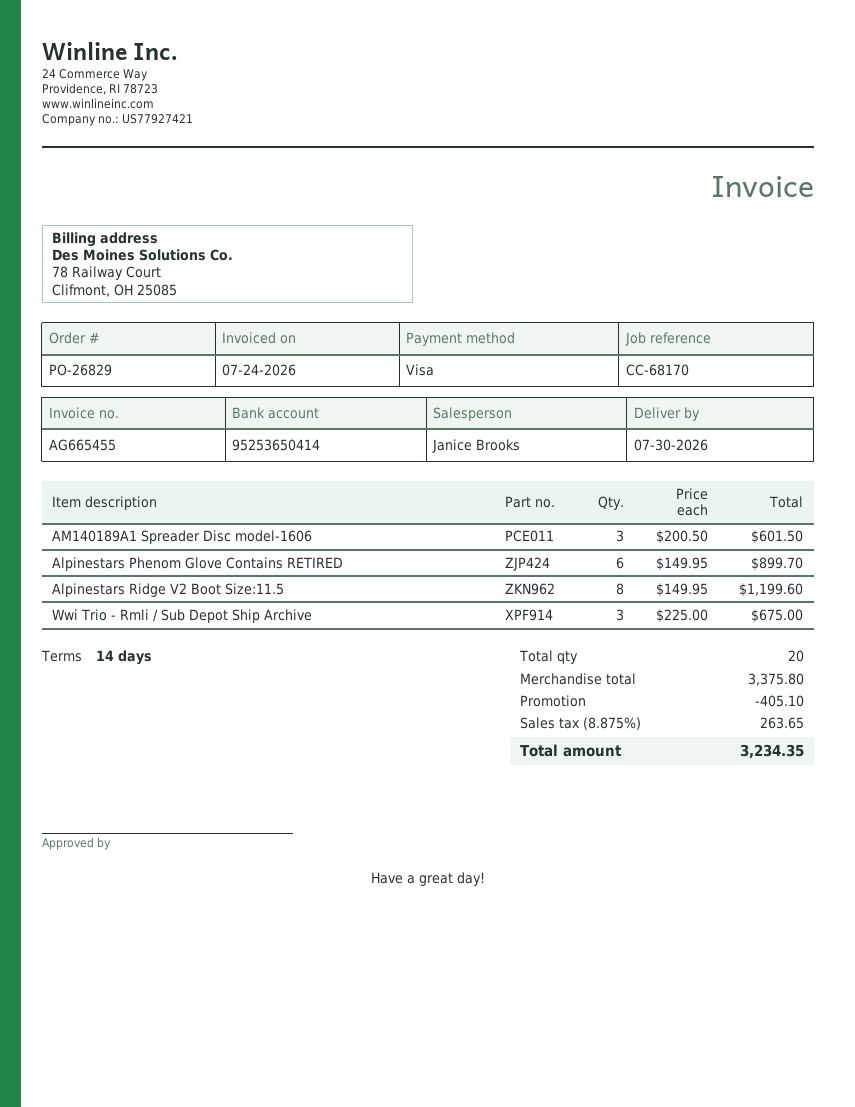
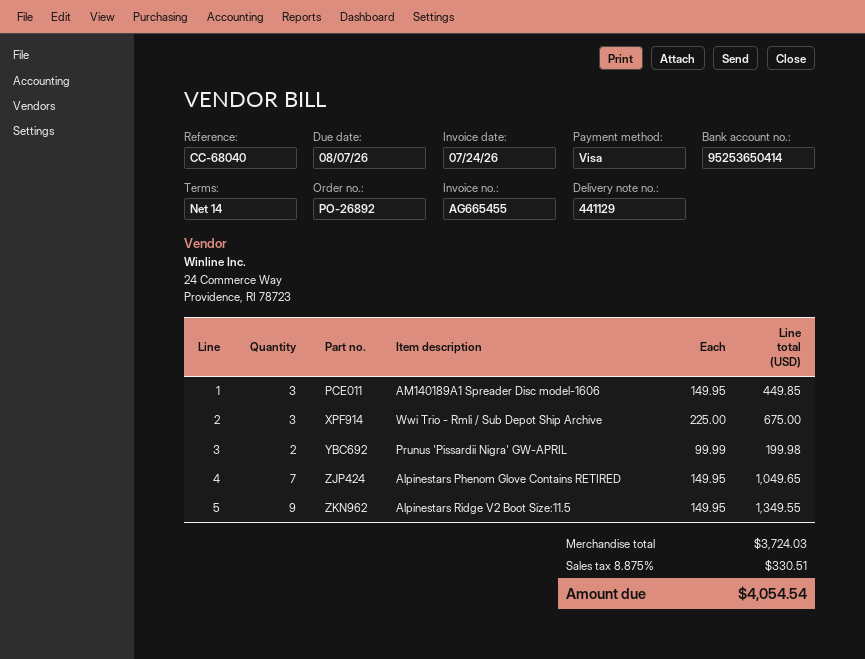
order number: PO-26829 -> PO-26892
reference: CC-68170 -> CC-68040
AM140189A1 Spreader Disc model-1606: 3 x 200.50 = 601.50 -> 3 x 149.95 = 449.85
Alpinestars Phenom Glove Contains RETIRED: 6 x 149.95 = 899.70 -> 7 x 149.95 = 1049.65
Alpinestars Ridge V2 Boot Size:11.5: 8 x 149.95 = 1199.60 -> 9 x 149.95 = 1349.55
Prunus 'Pissardii Nigra' GW-APRIL: none -> 2 x 99.99 = 199.98
subtotal: 3375.80 -> 3724.03
discount: 405.10 -> none
tax: 8.875% = 263.65 -> 8.875% = 330.51
total: 3234.35 -> 4054.54

